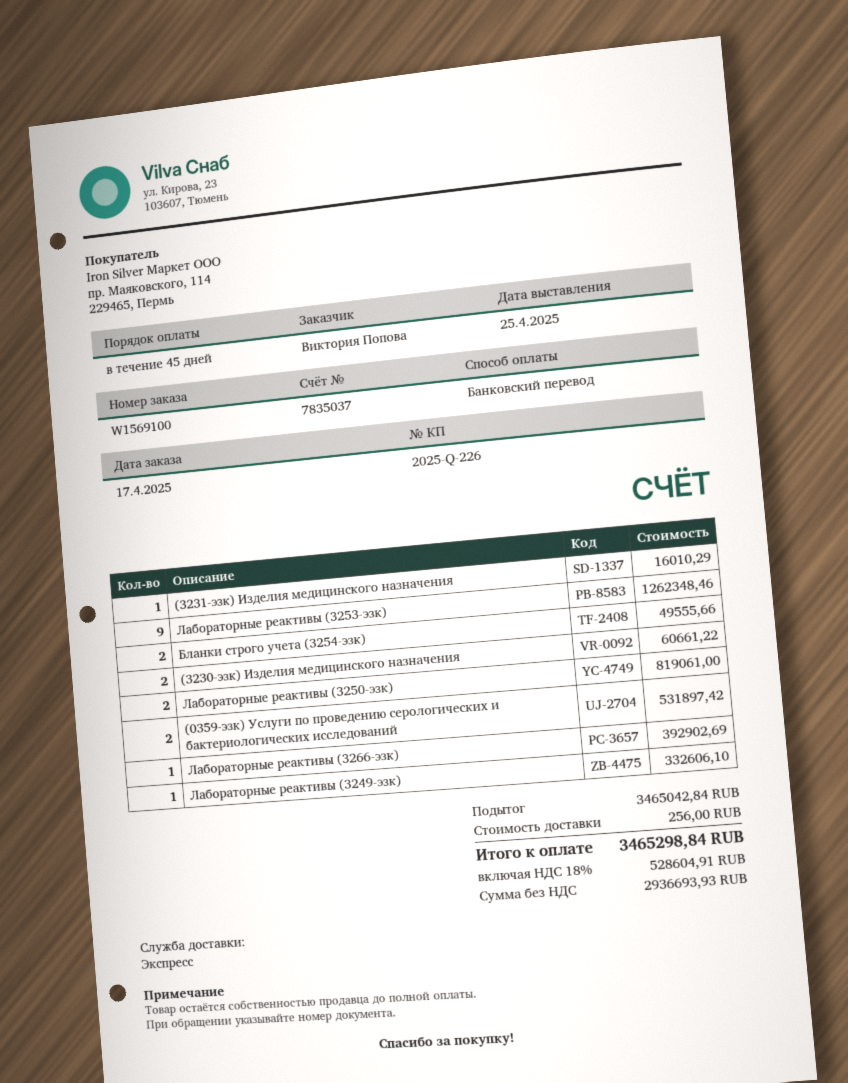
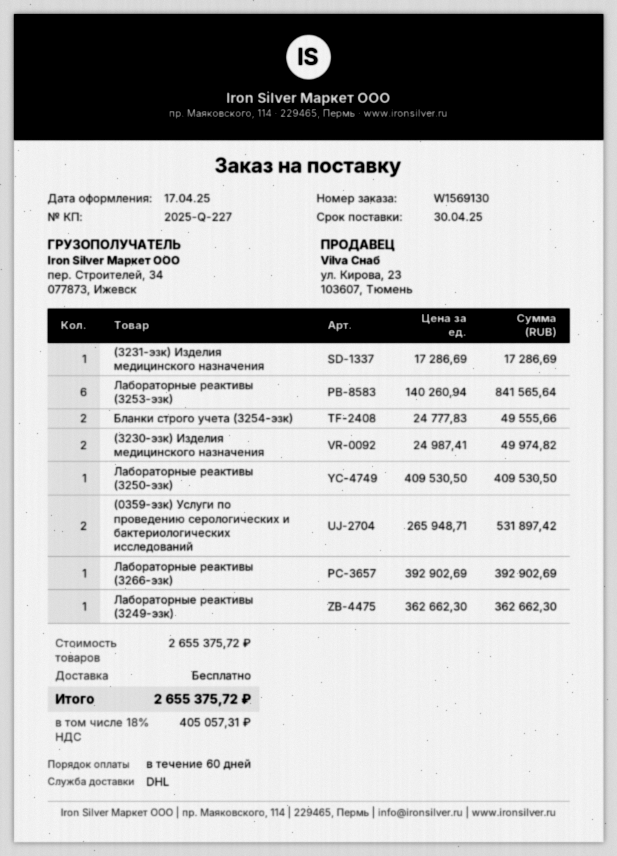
quote number: 2025-Q-226 -> 2025-Q-227
order number: W1569100 -> W1569130
payment terms: 45 days -> 60 days
shipping method: express -> DHL
(3231-эзк) Изделия медицинского назначения: 1 for 16010.29 -> 1 for 17286.69
Лабораторные реактивы (3253-эзк): 9 for 1262348.46 -> 6 for 841565.64
(3230-эзк) Изделия медицинского назначения: 2 for 60661.22 -> 2 for 49974.82
Лабораторные реактивы (3250-эзк): 2 for 819061.00 -> 1 for 409530.50
Лабораторные реактивы (3249-эзк): 1 for 332606.10 -> 1 for 362662.30
subtotal: 3465042.84 -> 2655375.72
shipping: 256.00 -> 0.00
tax: 18% = 528604.91 -> 18% = 405057.31
total: 3465298.84 -> 2655375.72

